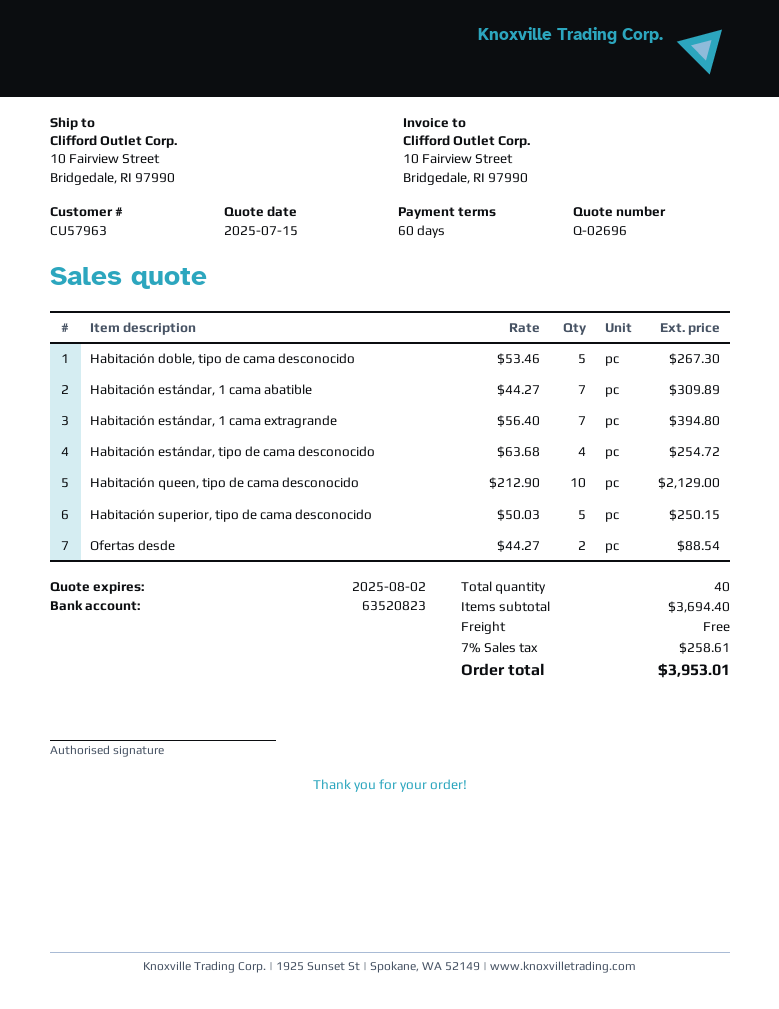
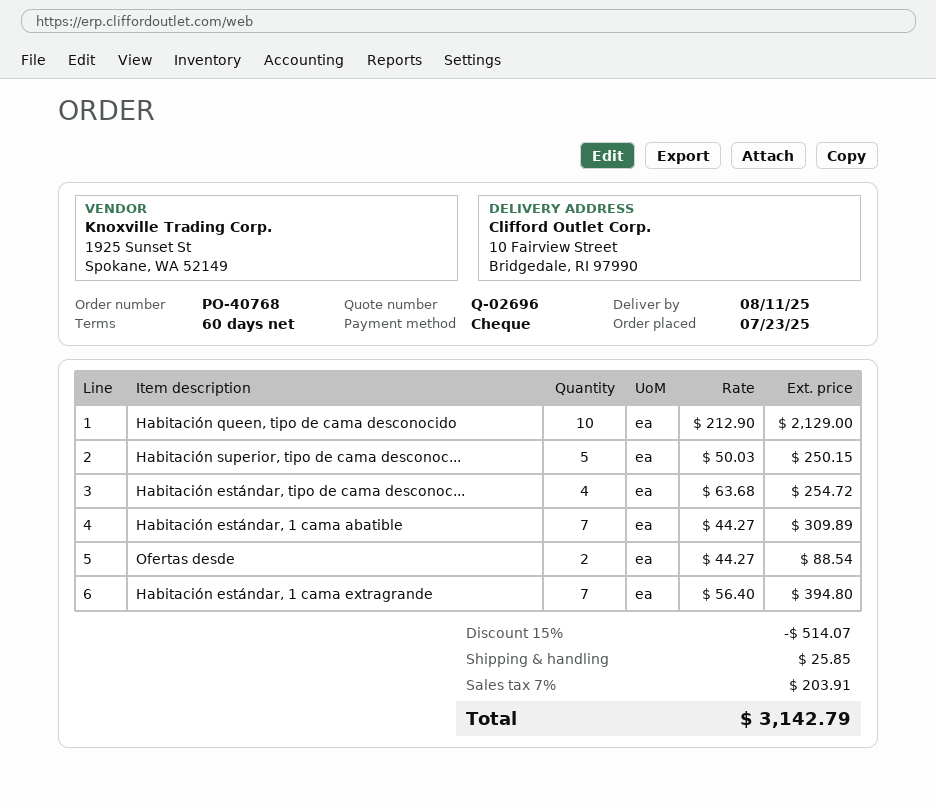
Habitación doble, tipo de cama desconocido: 5 x 53.46 = 267.30 -> none
discount: none -> 15% = 514.07
shipping: 0.00 -> 25.85
tax: 7% = 258.61 -> 7% = 203.91
total: 3953.01 -> 3142.79

